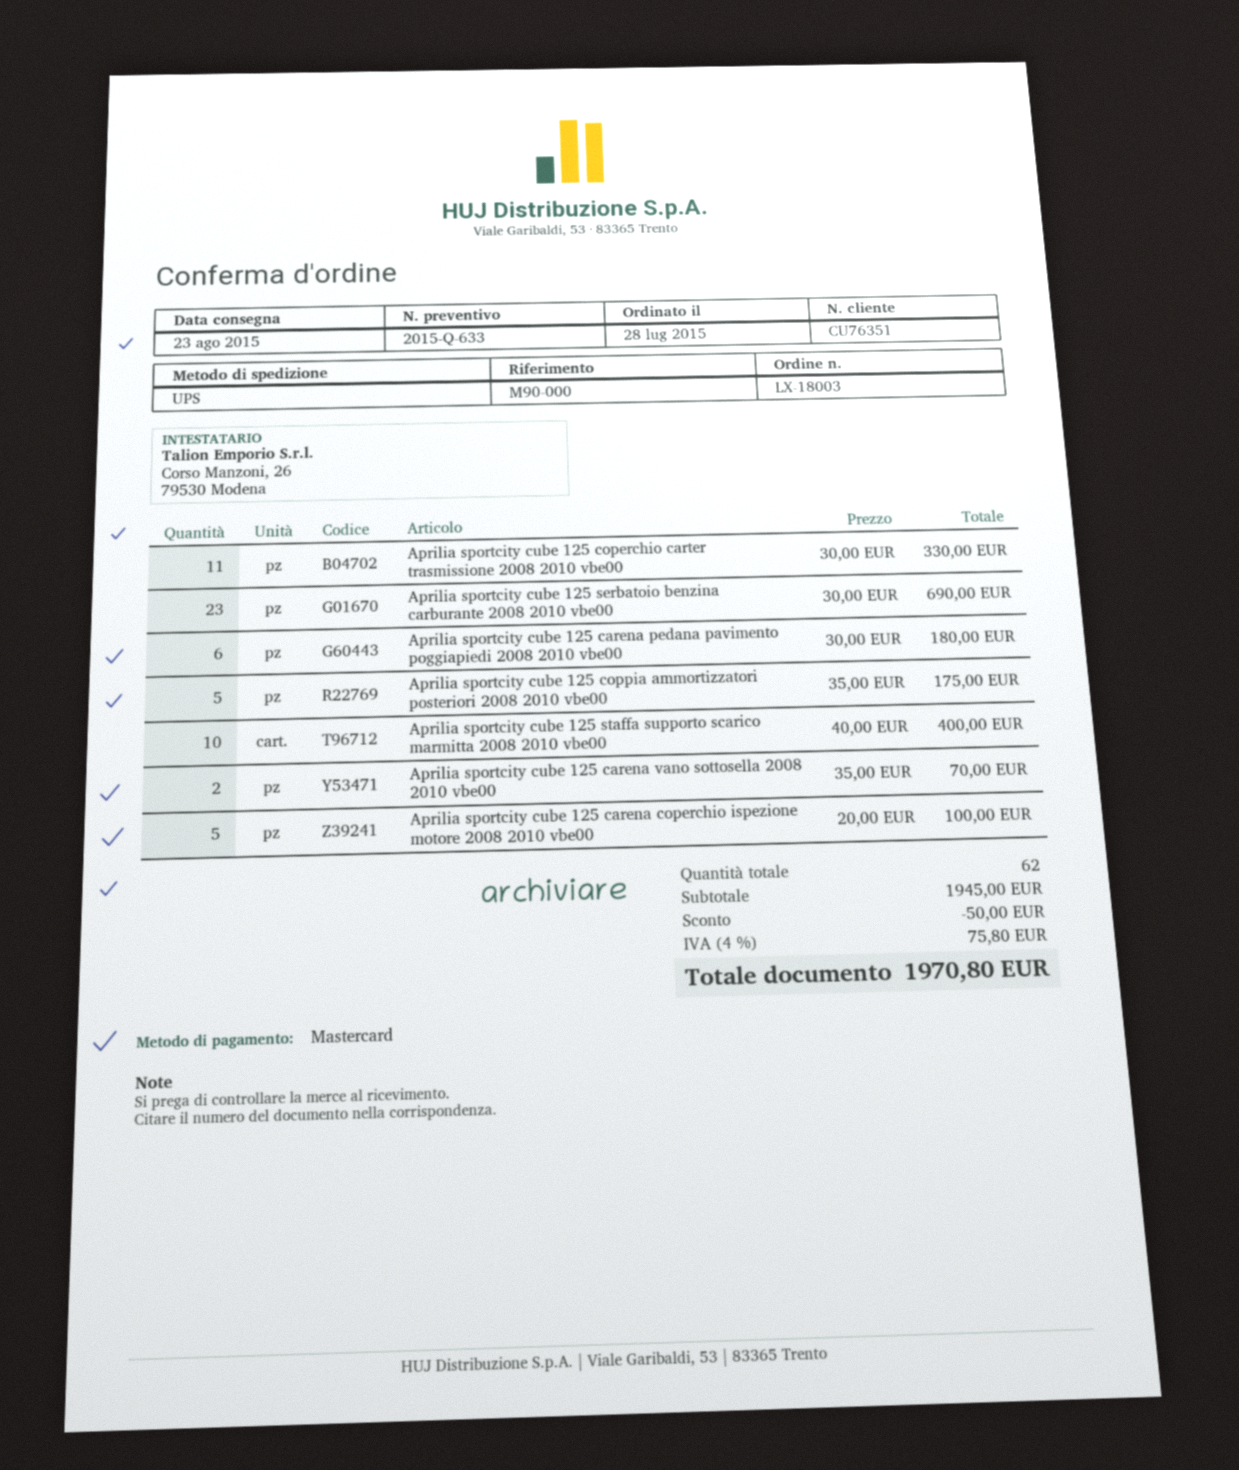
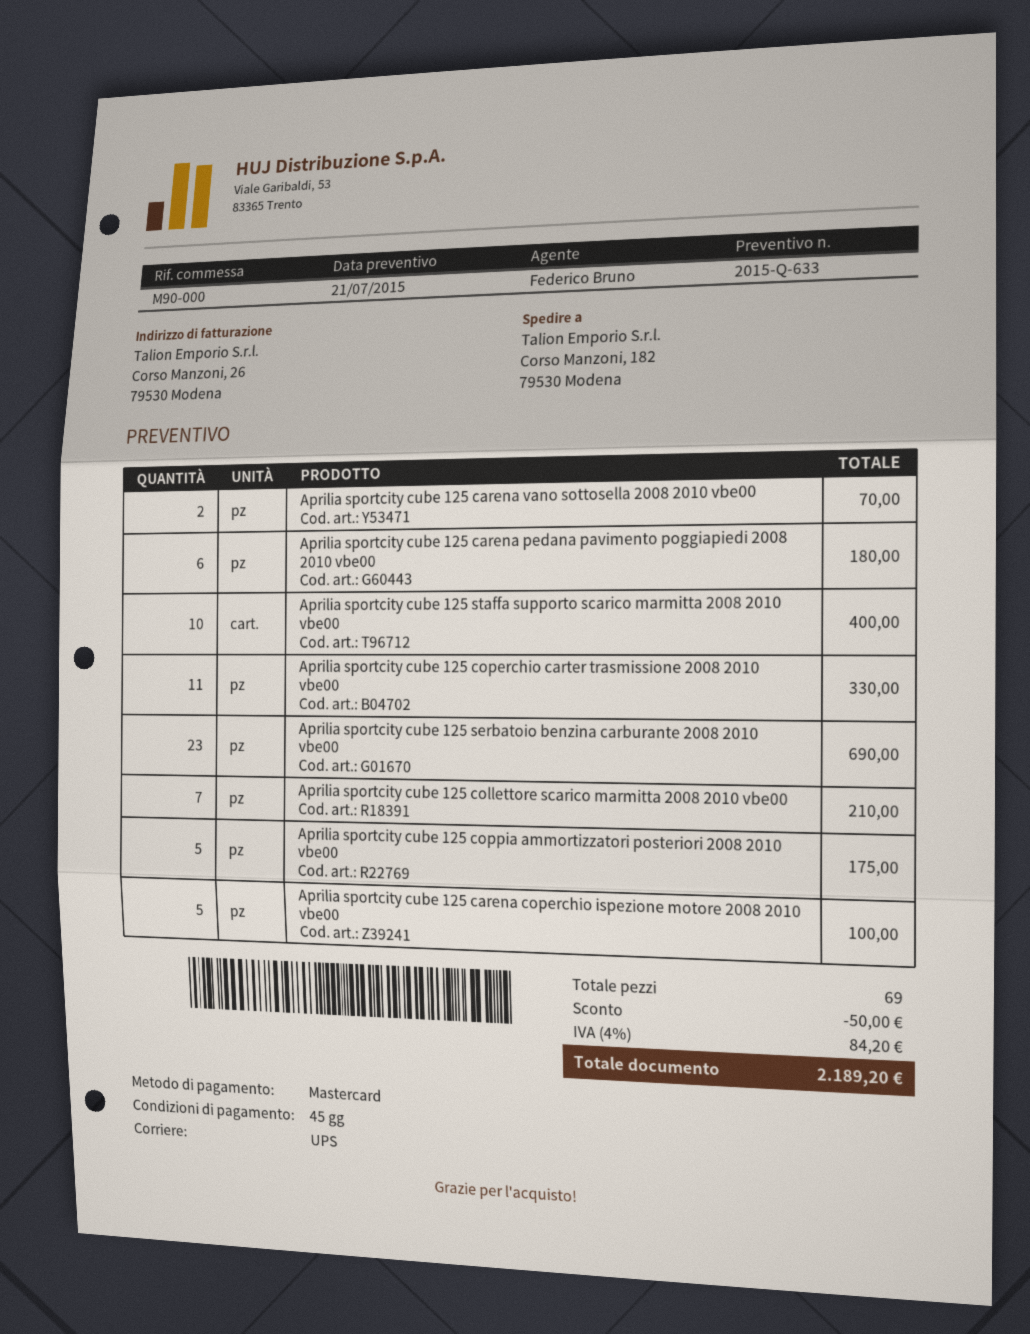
Aprilia sportcity cube 125 collettore scarico marmitta 2008 2010 vbe00: none -> 7 for 210.00
total quantity: 62 -> 69
tax: 4% = 75.80 -> 4% = 84.20
total: 1970.80 -> 2189.20

